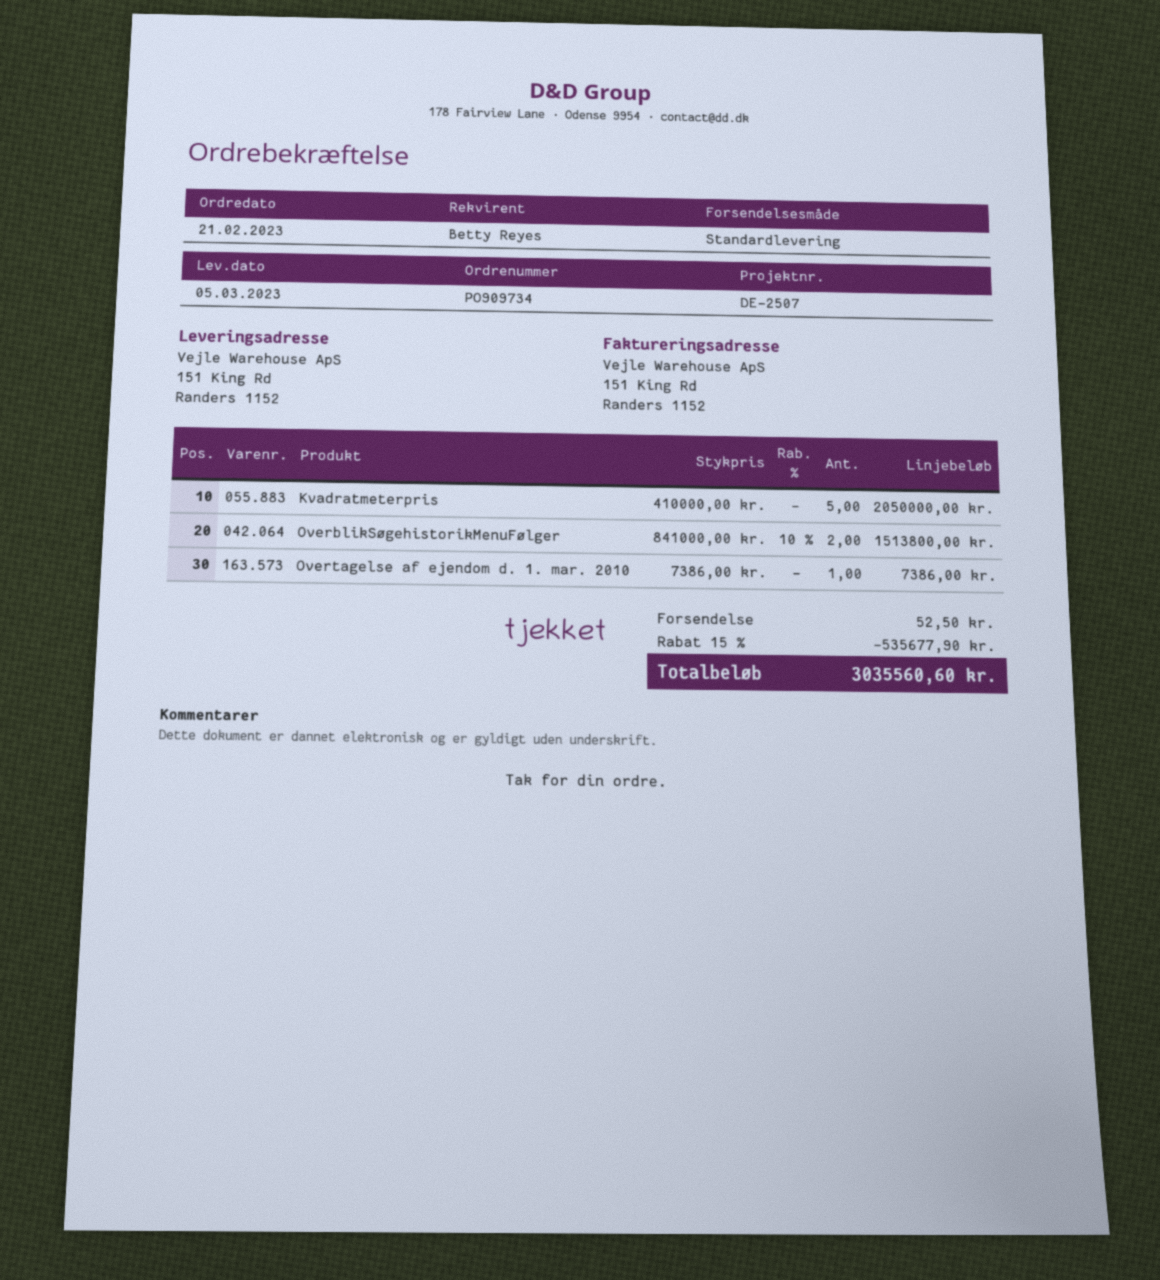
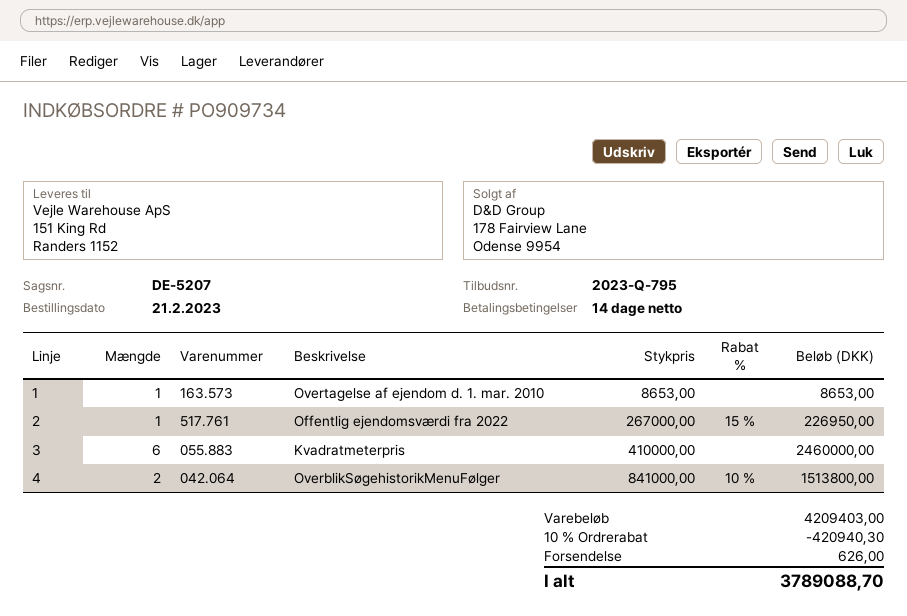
reference: DE-2507 -> DE-5207
Kvadratmeterpris: 5 x 410000.00 = 2050000.00 -> 6 x 410000.00 = 2460000.00
Overtagelse af ejendom d. 1. mar. 2010: 1 x 7386.00 = 7386.00 -> 1 x 8653.00 = 8653.00
Offentlig ejendomsværdi fra 2022: none -> 1 x 267000.00 - 15% = 226950.00
discount: 15% = 535677.90 -> 10% = 420940.30
shipping: 52.50 -> 626.00
total: 3035560.60 -> 3789088.70

